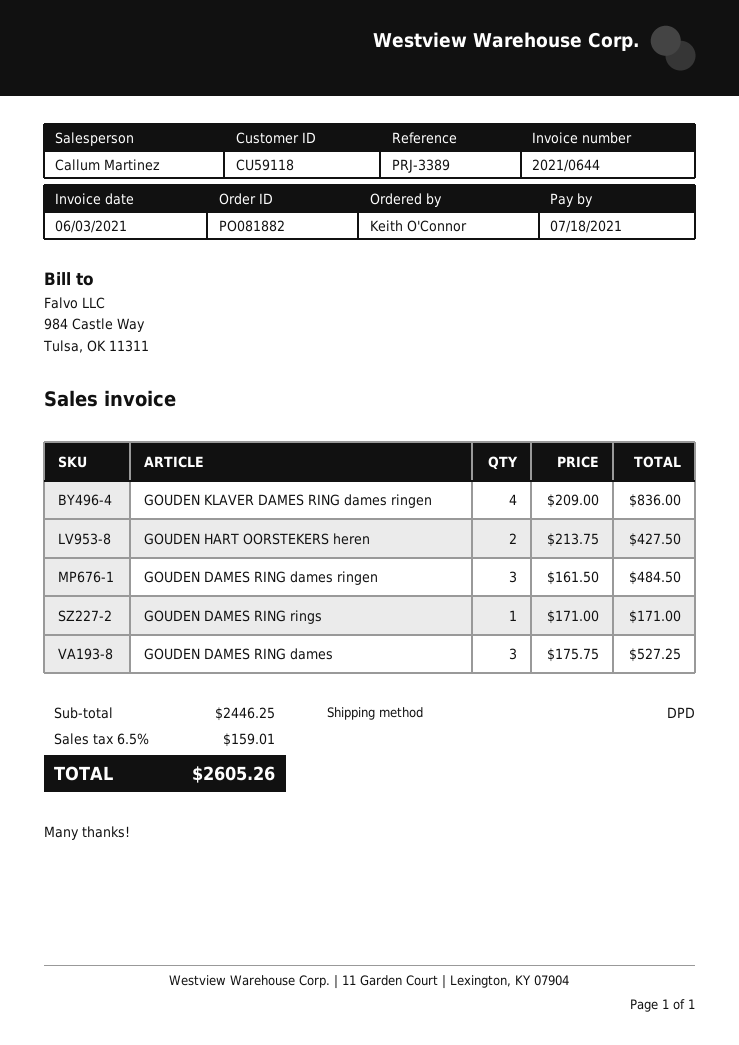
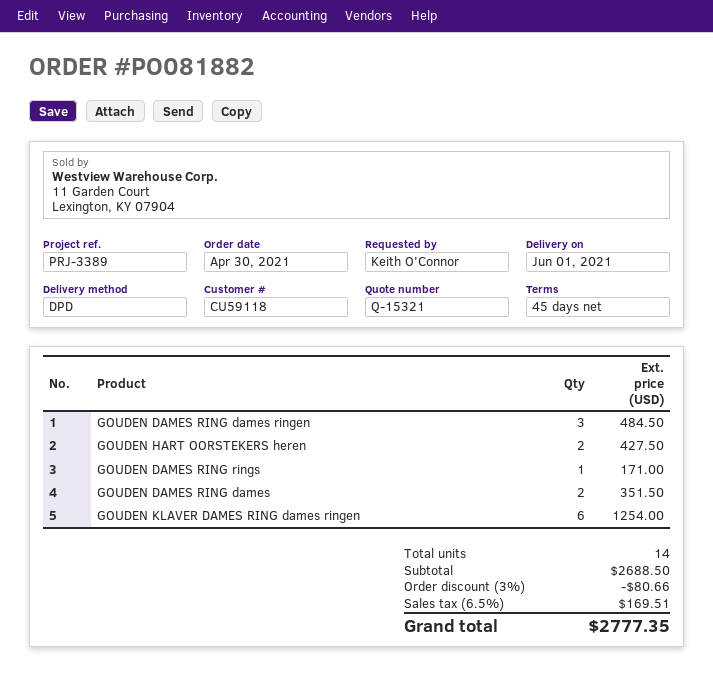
GOUDEN KLAVER DAMES RING dames ringen: 4 for 836.00 -> 6 for 1254.00
GOUDEN DAMES RING dames: 3 for 527.25 -> 2 for 351.50
subtotal: 2446.25 -> 2688.50
discount: none -> 3% = 80.66
tax: 6.5% = 159.01 -> 6.5% = 169.51
total: 2605.26 -> 2777.35

